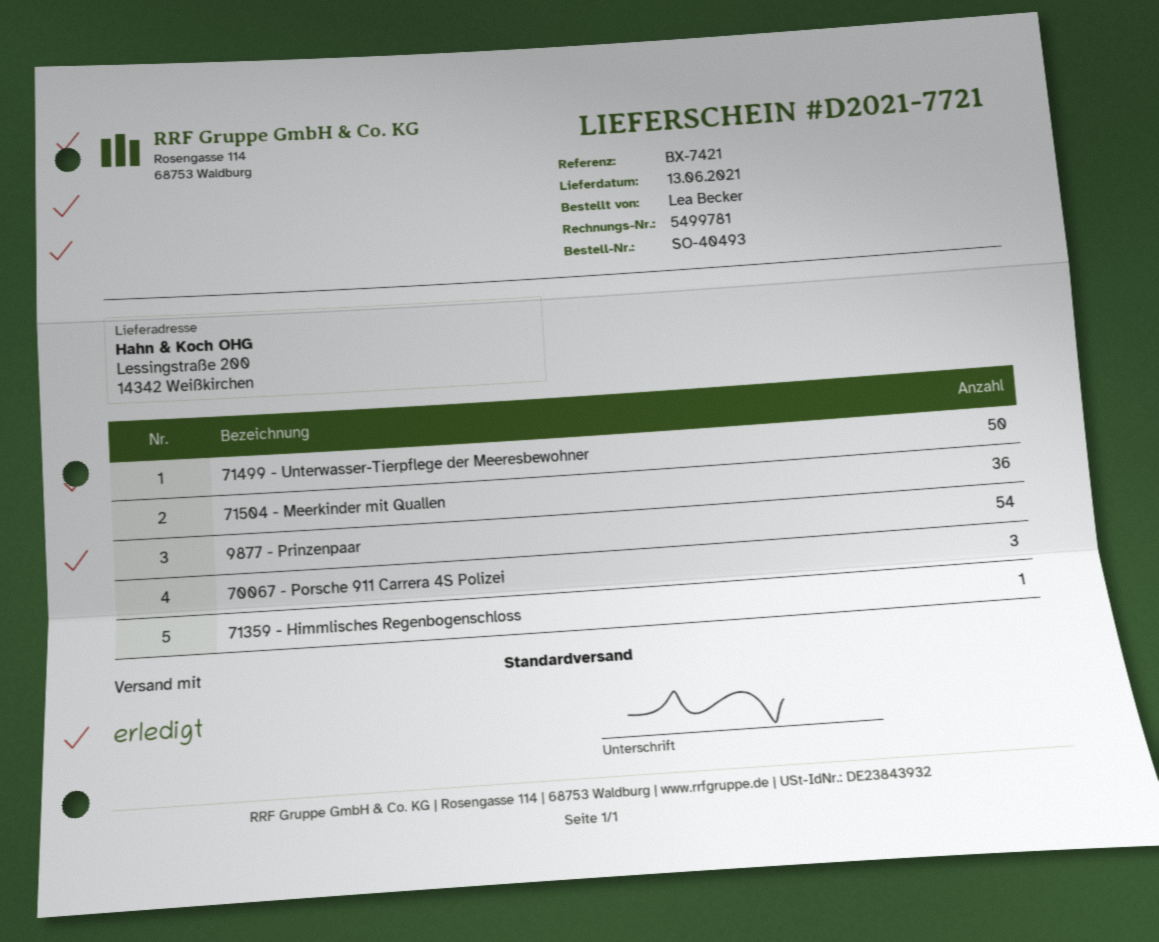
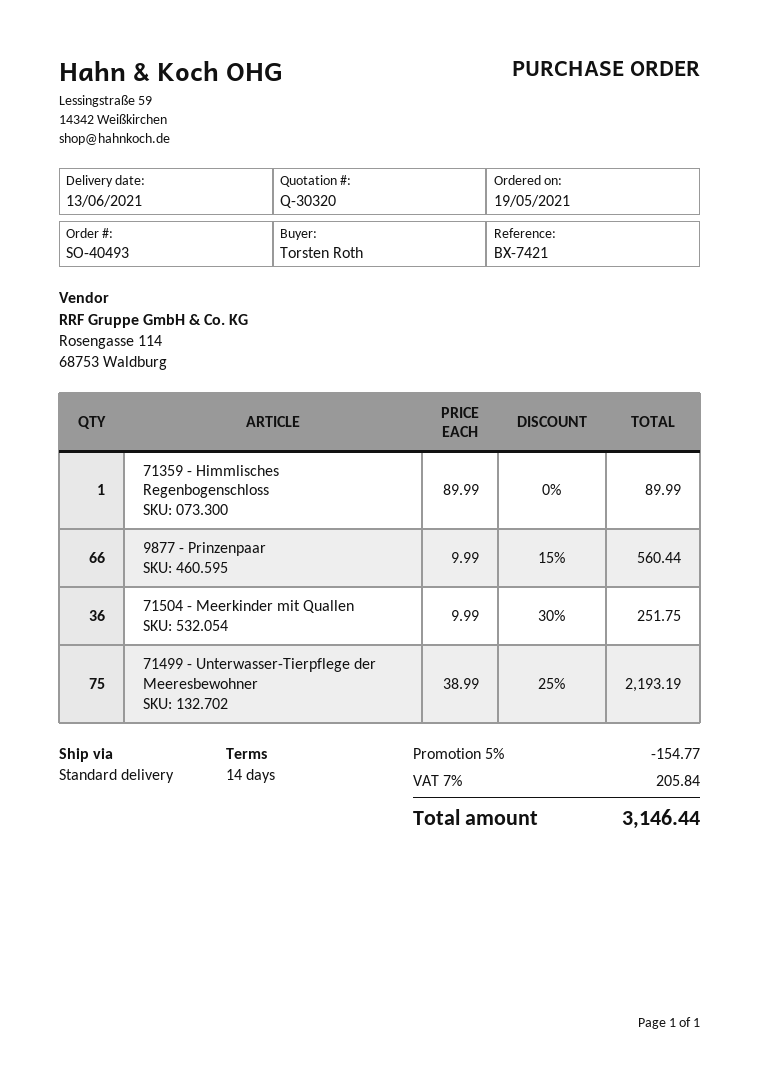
ordered by: Lea Becker -> Torsten Roth
71499 - Unterwasser-Tierpflege der Meeresbewohner: 50 -> 75
9877 - Prinzenpaar: 54 -> 66
70067 - Porsche 911 Carrera 4S Polizei: 3 -> none

